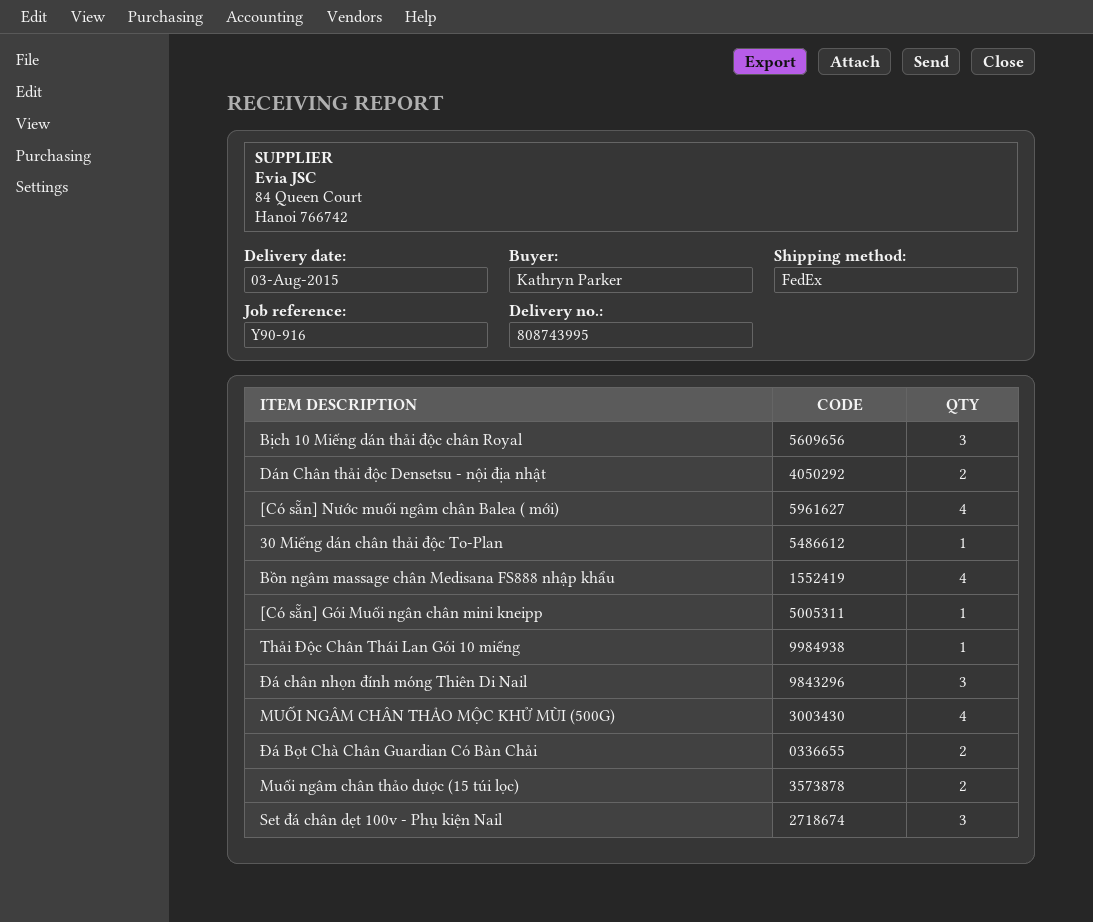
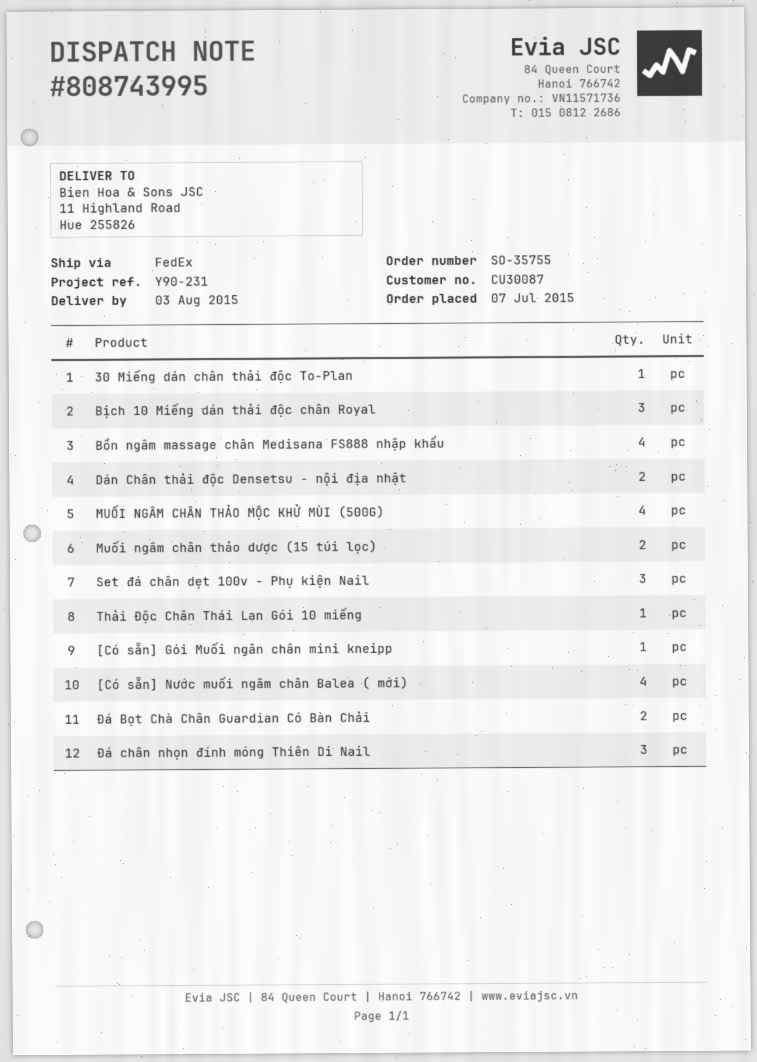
reference: Y90-916 -> Y90-231

